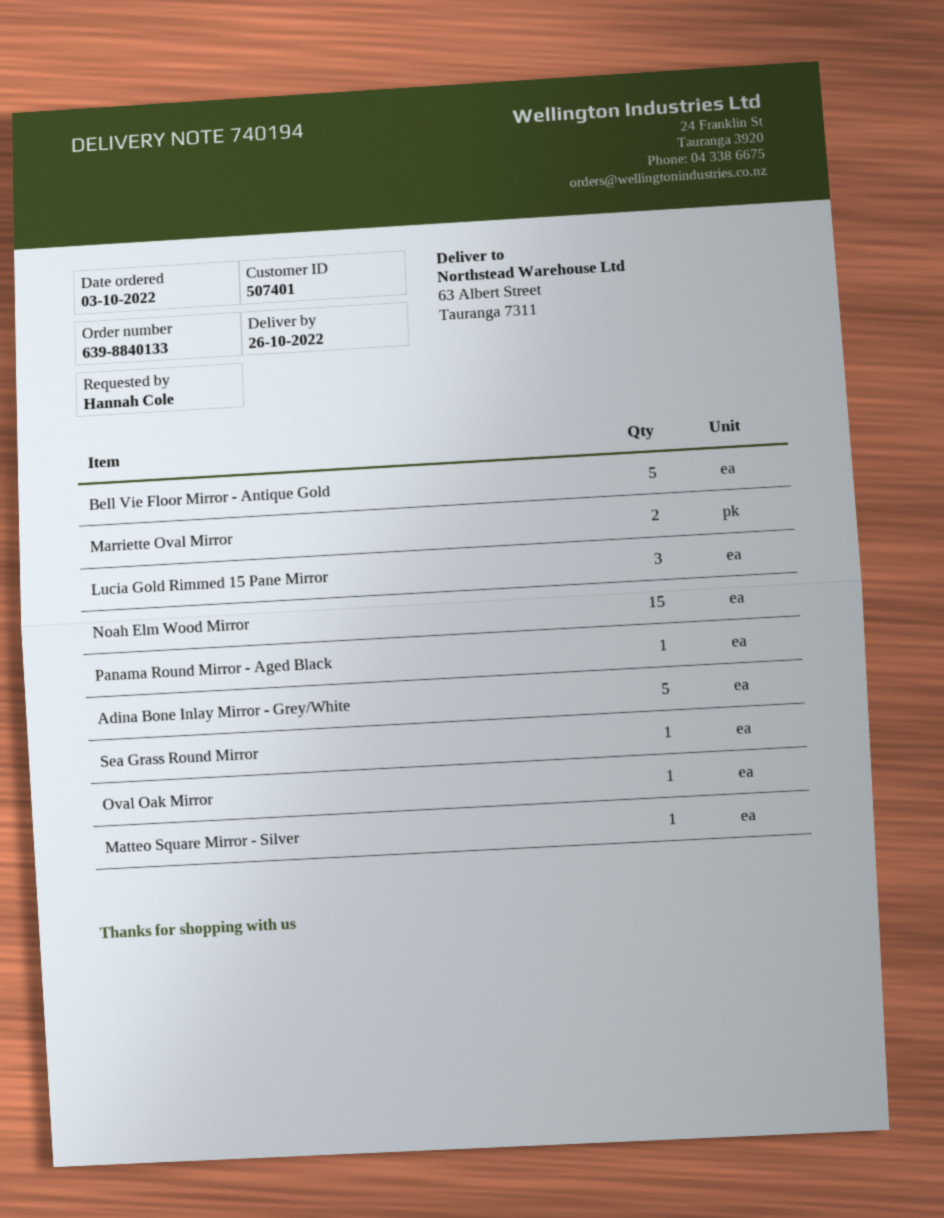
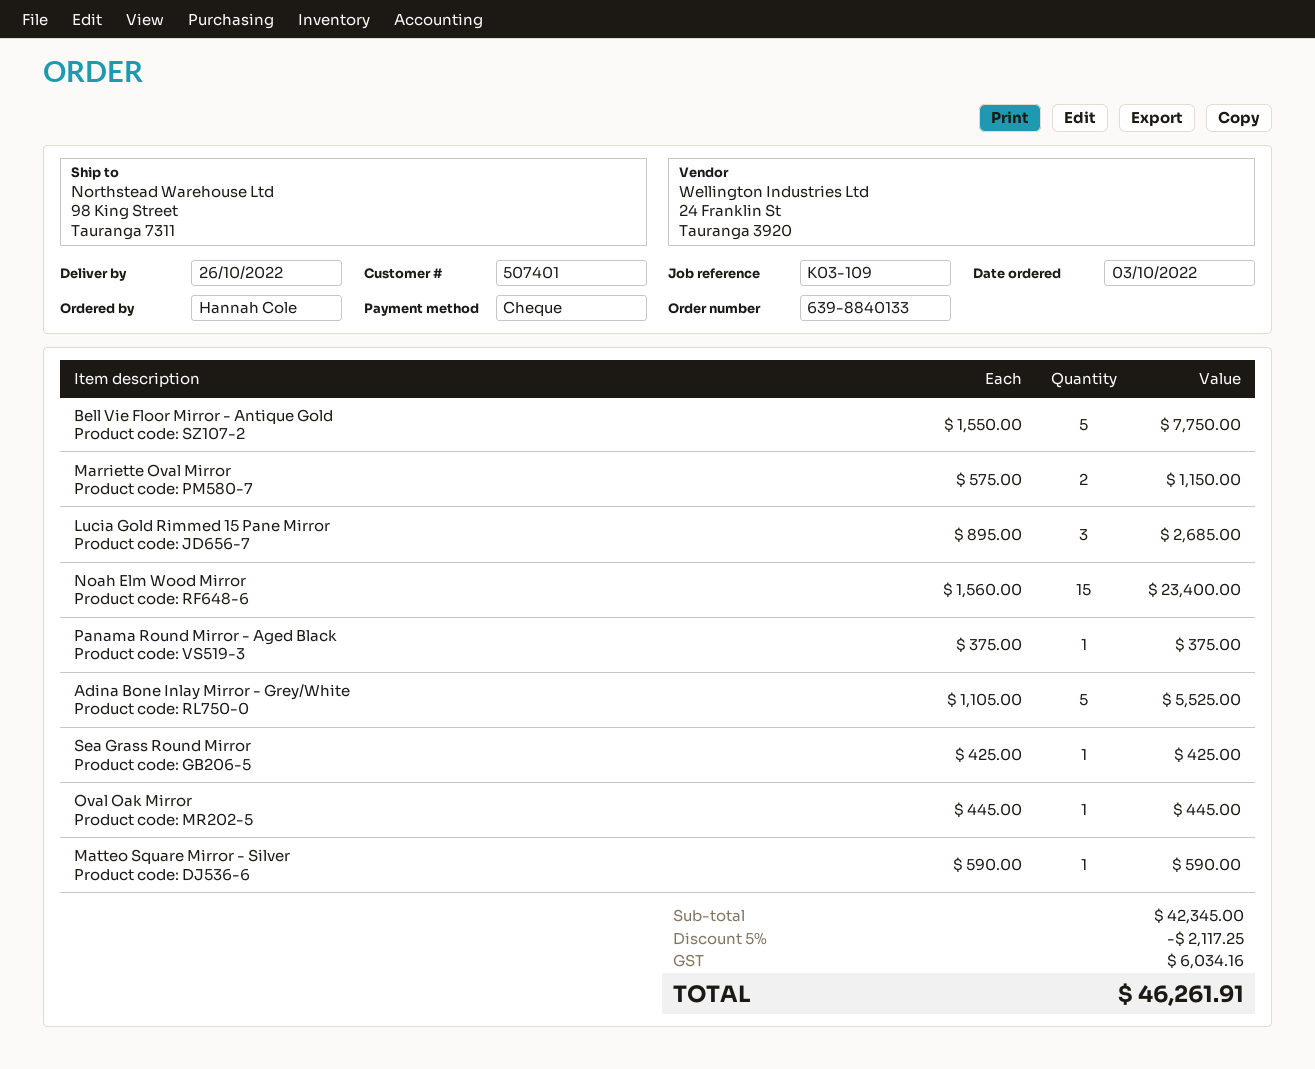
ship to: 63 Albert Street, Tauranga 7311 -> 98 King Street, Tauranga 7311

